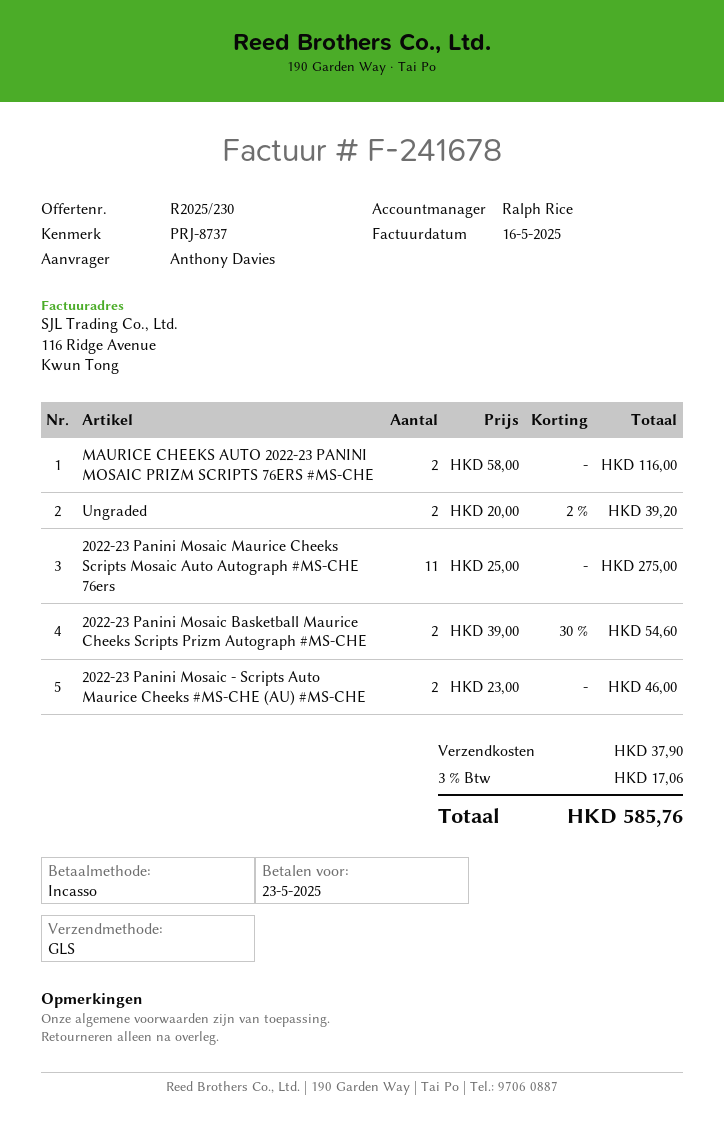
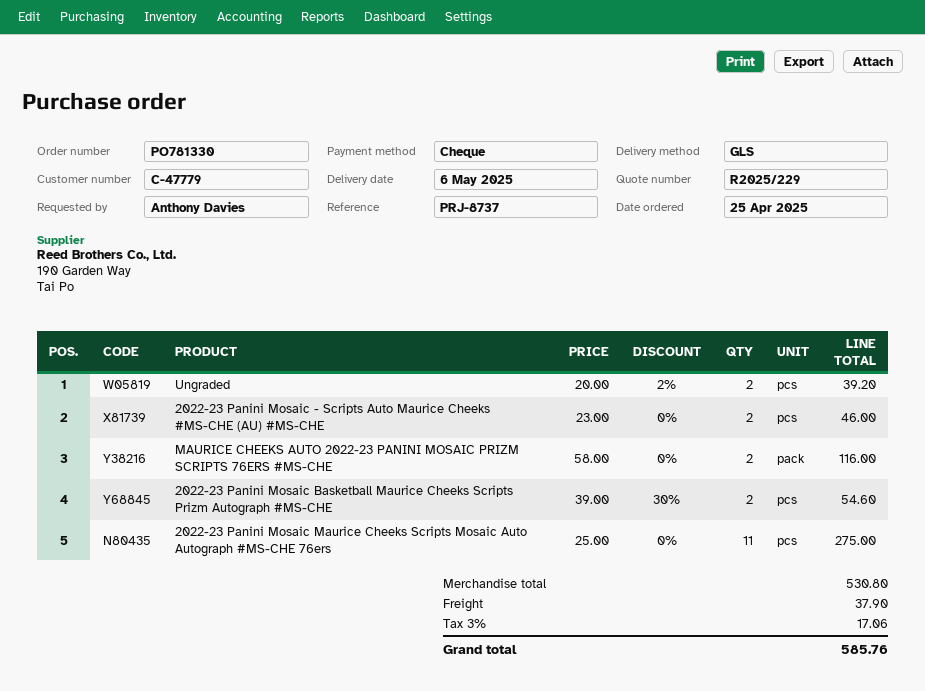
quote number: R2025/230 -> R2025/229
payment method: direct debit -> cheque

